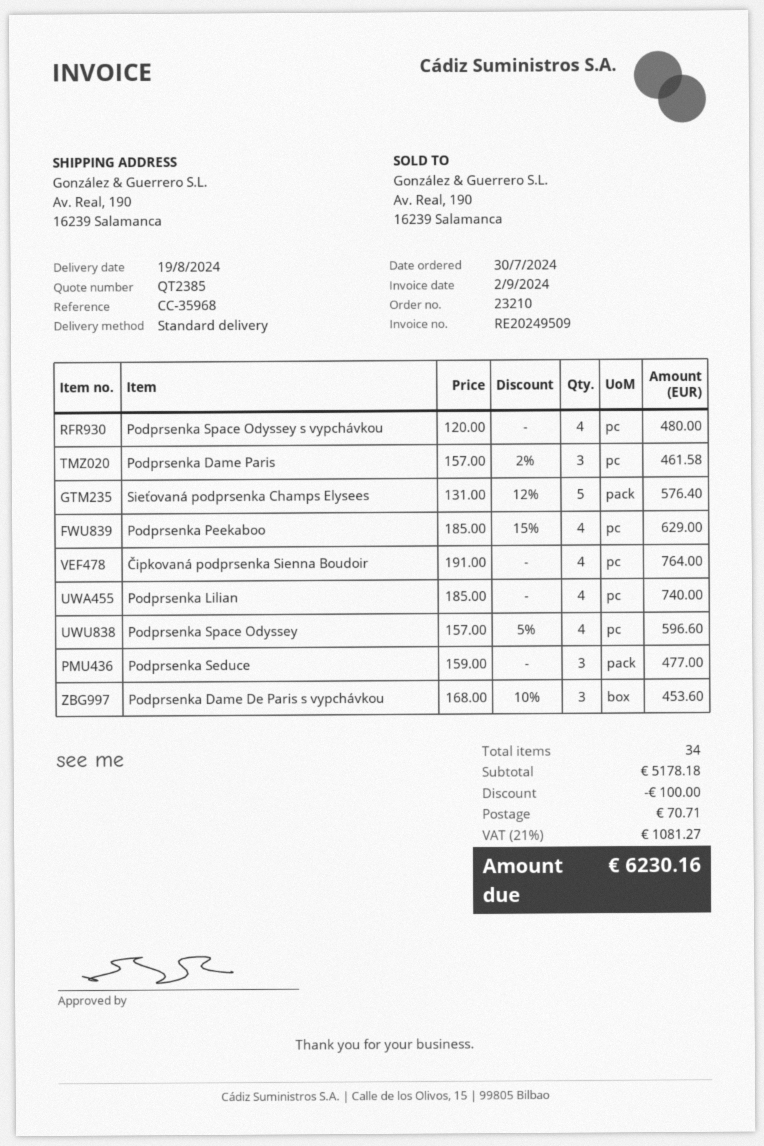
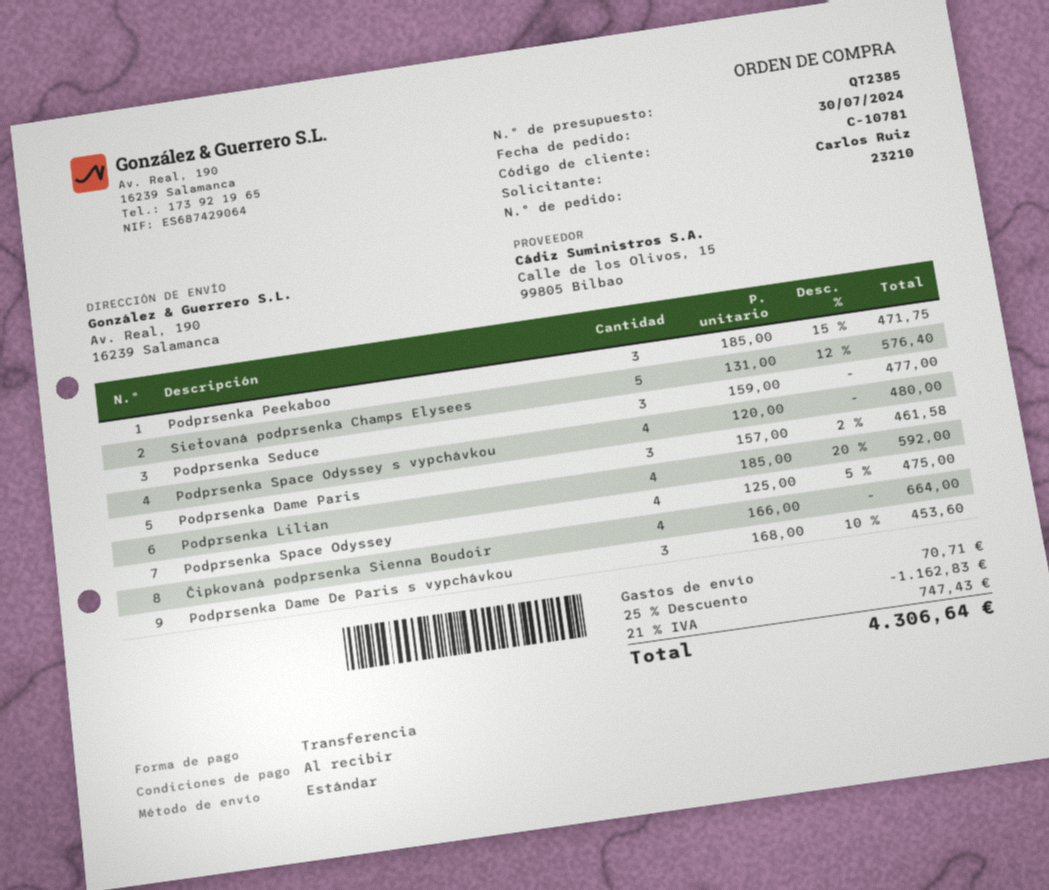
Podprsenka Peekaboo: 4 x 185.00 - 15% = 629.00 -> 3 x 185.00 - 15% = 471.75
Čipkovaná podprsenka Sienna Boudoir: 4 x 191.00 = 764.00 -> 4 x 166.00 = 664.00
Podprsenka Lilian: 4 x 185.00 = 740.00 -> 4 x 185.00 - 20% = 592.00
Podprsenka Space Odyssey: 4 x 157.00 - 5% = 596.60 -> 4 x 125.00 - 5% = 475.00
discount: 100.00 -> 1162.83
tax: 21% = 1081.27 -> 21% = 747.43
total: 6230.16 -> 4306.64

